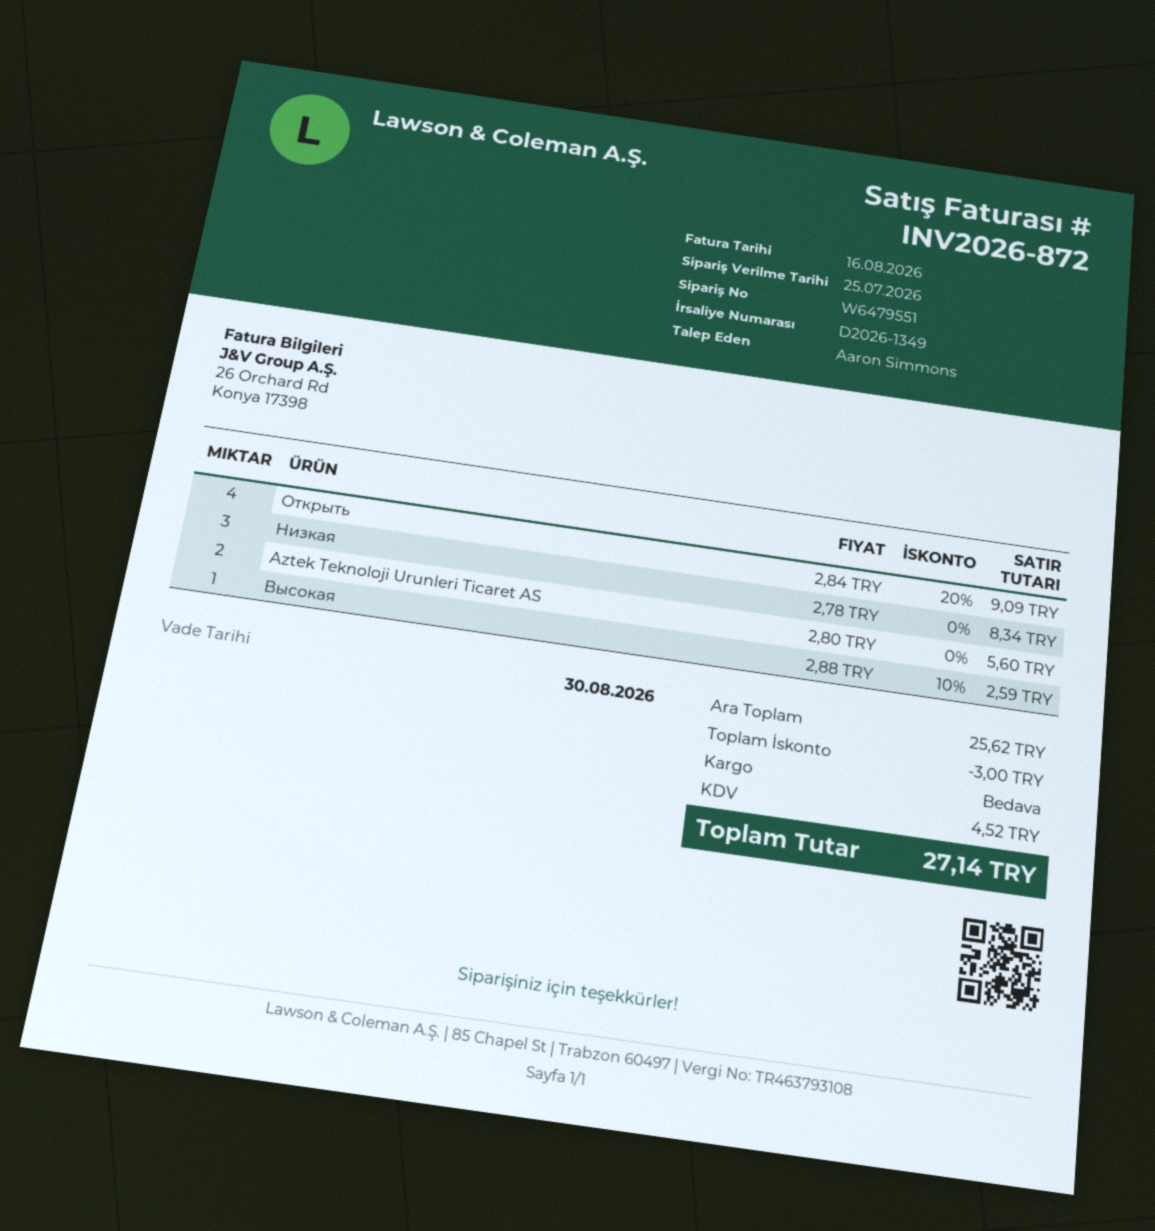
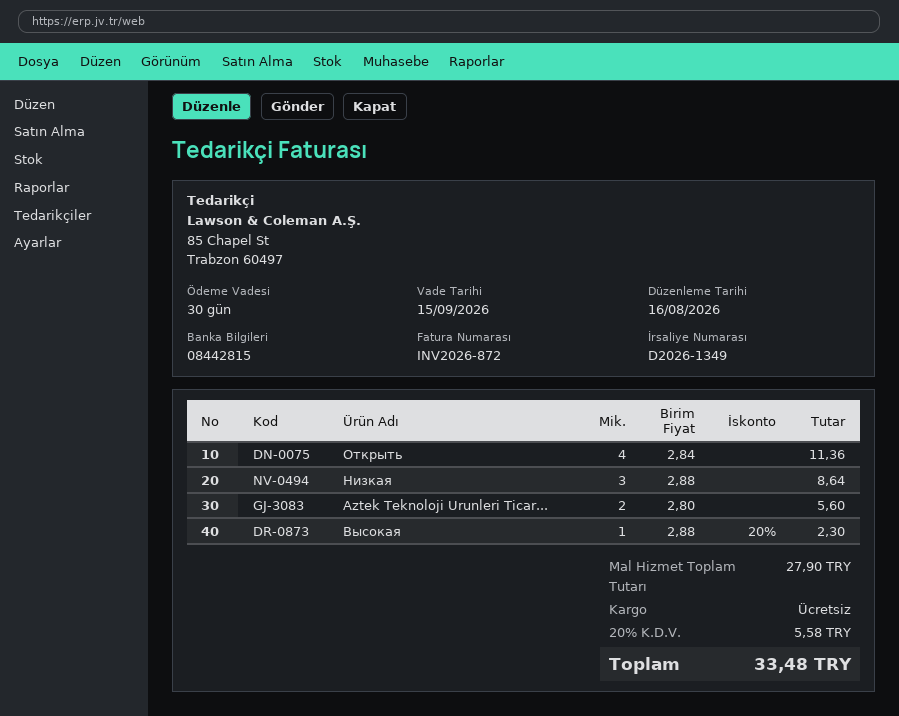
due date: 2026-08-30 -> 2026-09-15
Открыть: 4 x 2.84 - 20% = 9.09 -> 4 x 2.84 = 11.36
Низкая: 3 x 2.78 = 8.34 -> 3 x 2.88 = 8.64
Высокая: 1 x 2.88 - 10% = 2.59 -> 1 x 2.88 - 20% = 2.30
subtotal: 25.62 -> 27.90
discount: 3.00 -> none
tax: 4.52 -> 5.58
total: 27.14 -> 33.48

